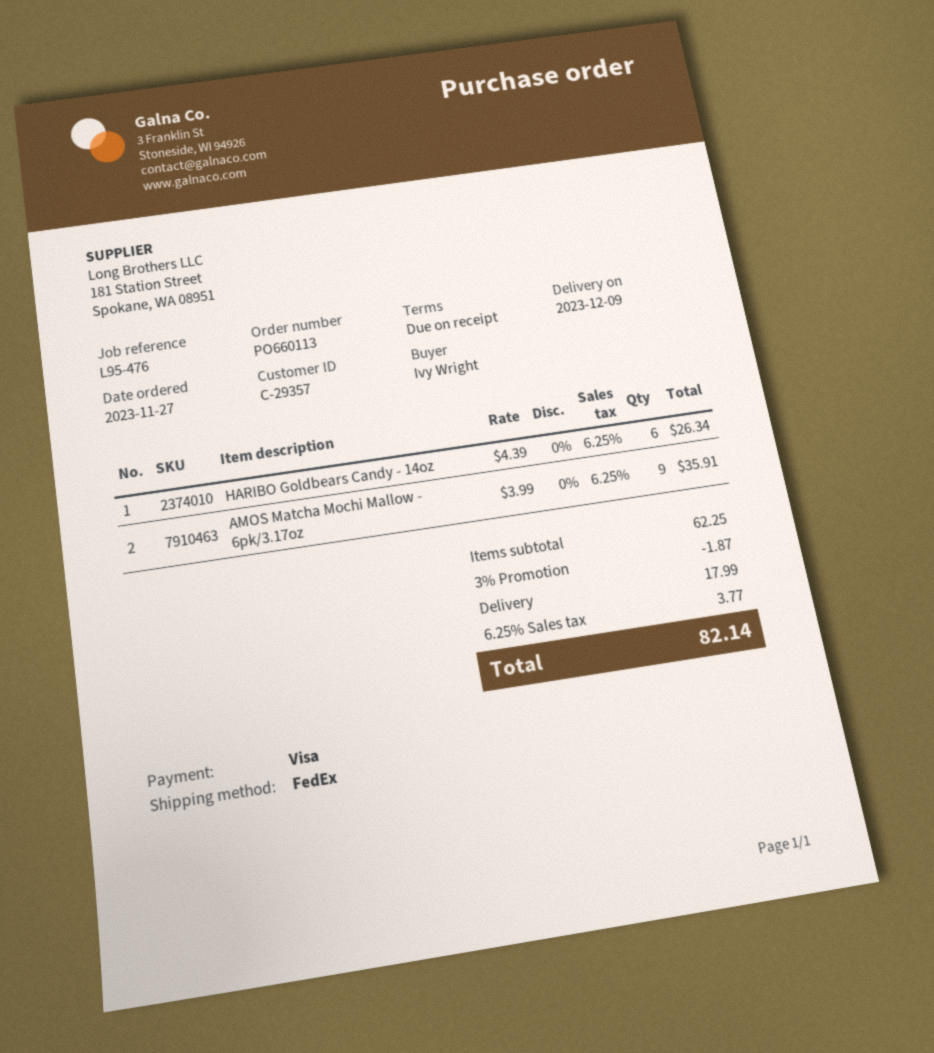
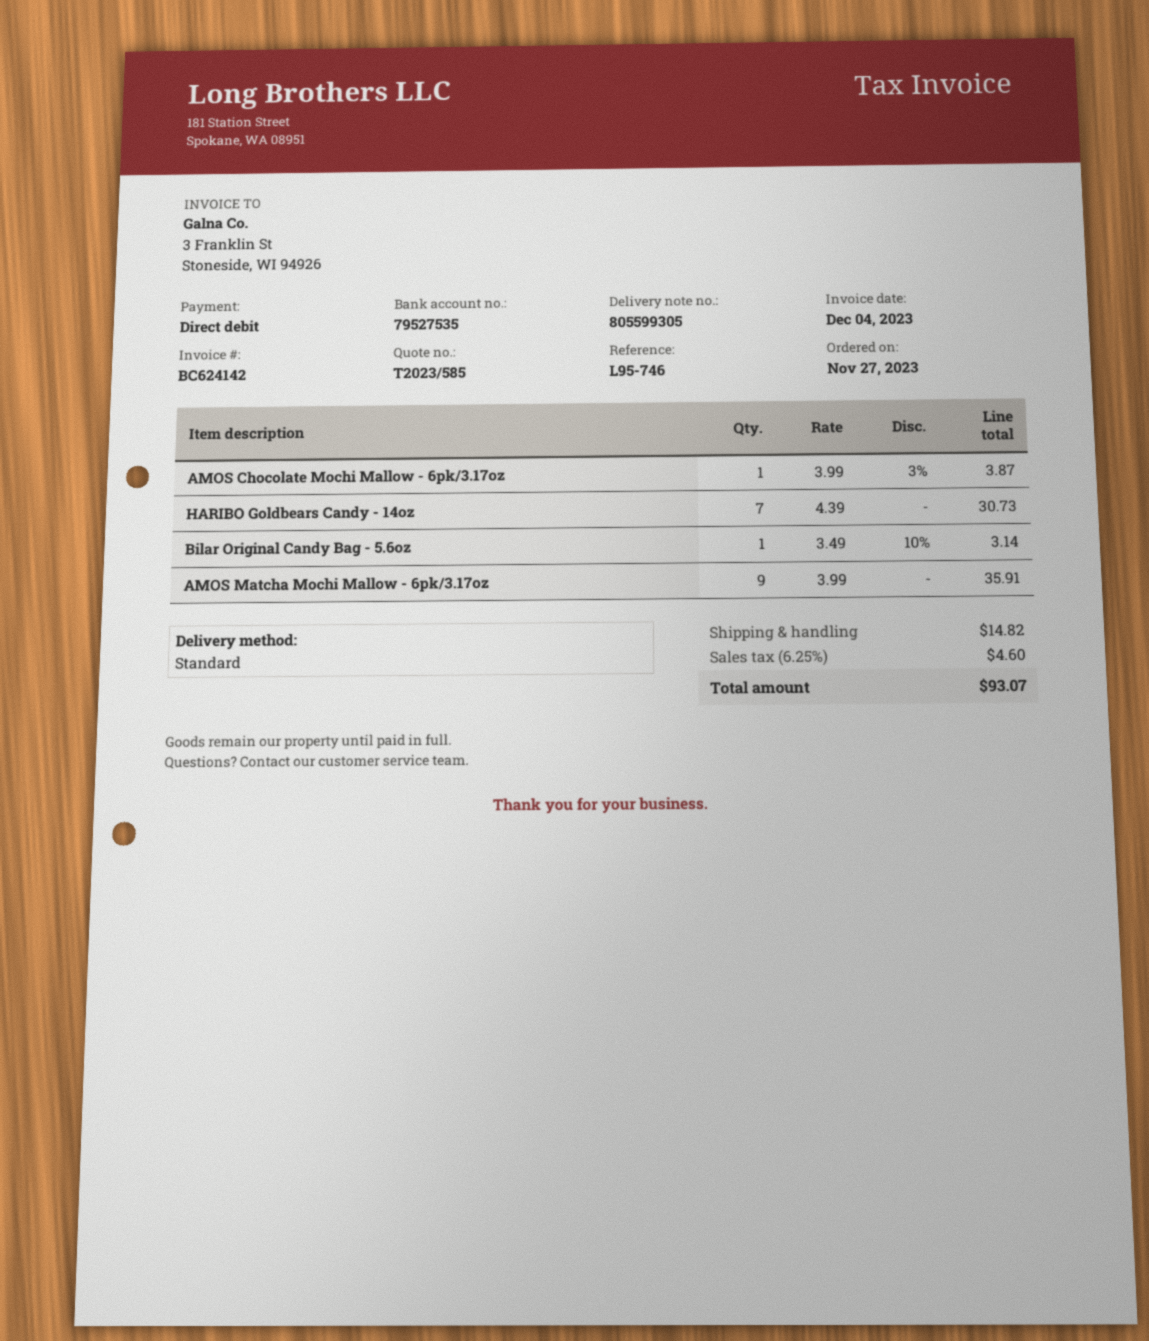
reference: L95-476 -> L95-746
payment method: Visa -> direct debit
shipping method: FedEx -> standard
HARIBO Goldbears Candy - 14oz: 6 x 4.39 = 26.34 -> 7 x 4.39 = 30.73
AMOS Chocolate Mochi Mallow - 6pk/3.17oz: none -> 1 x 3.99 - 3% = 3.87
Bilar Original Candy Bag - 5.6oz: none -> 1 x 3.49 - 10% = 3.14
discount: 3% = 1.87 -> none
shipping: 17.99 -> 14.82
tax: 6.25% = 3.77 -> 6.25% = 4.60
total: 82.14 -> 93.07

